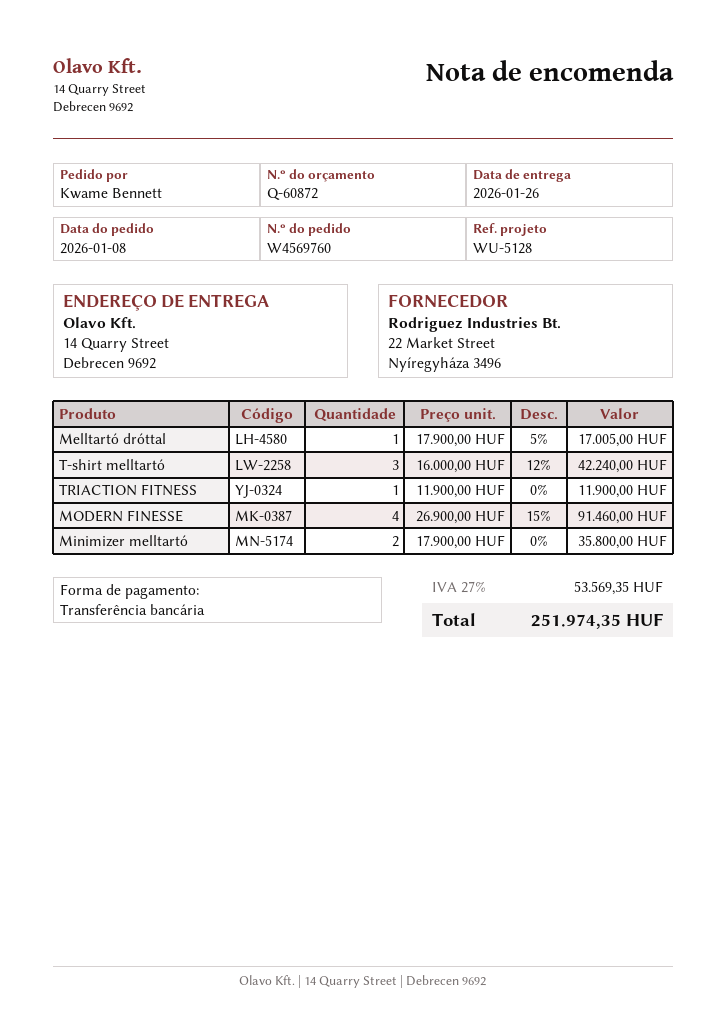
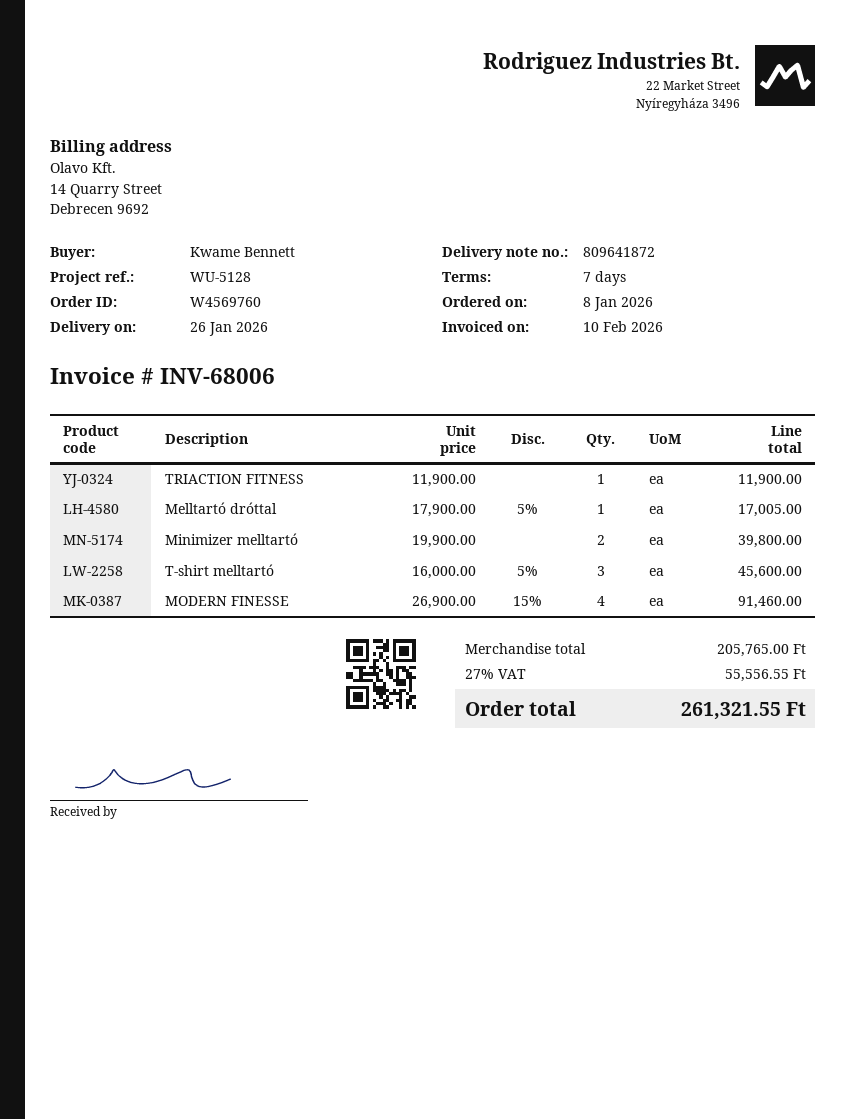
T-shirt melltartó: 3 x 16000.00 - 12% = 42240.00 -> 3 x 16000.00 - 5% = 45600.00
Minimizer melltartó: 2 x 17900.00 = 35800.00 -> 2 x 19900.00 = 39800.00
tax: 27% = 53569.35 -> 27% = 55556.55
total: 251974.35 -> 261321.55

